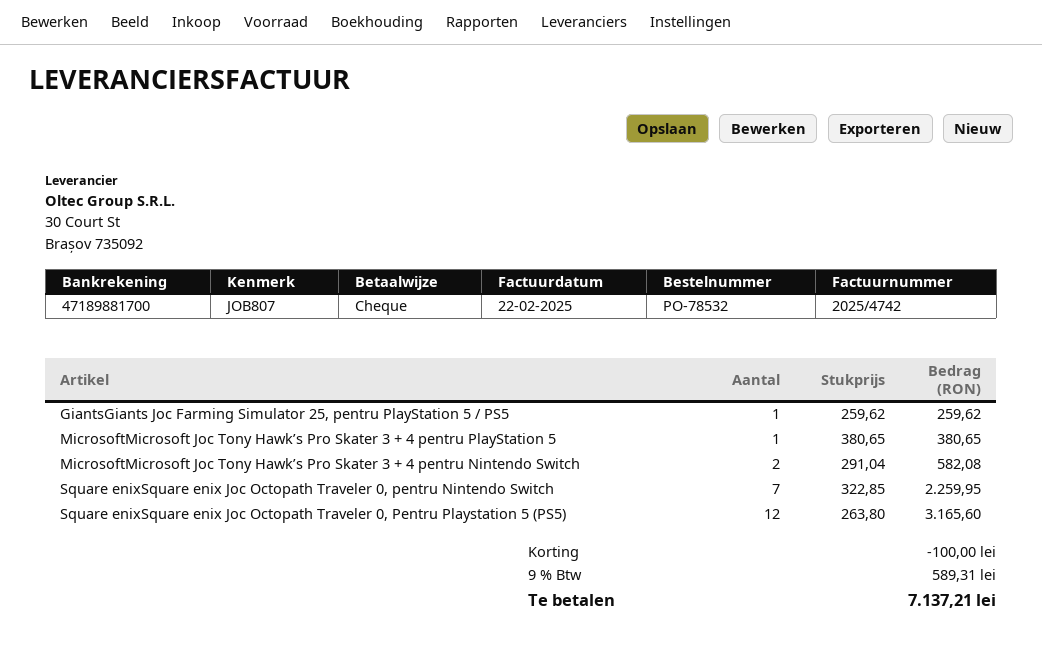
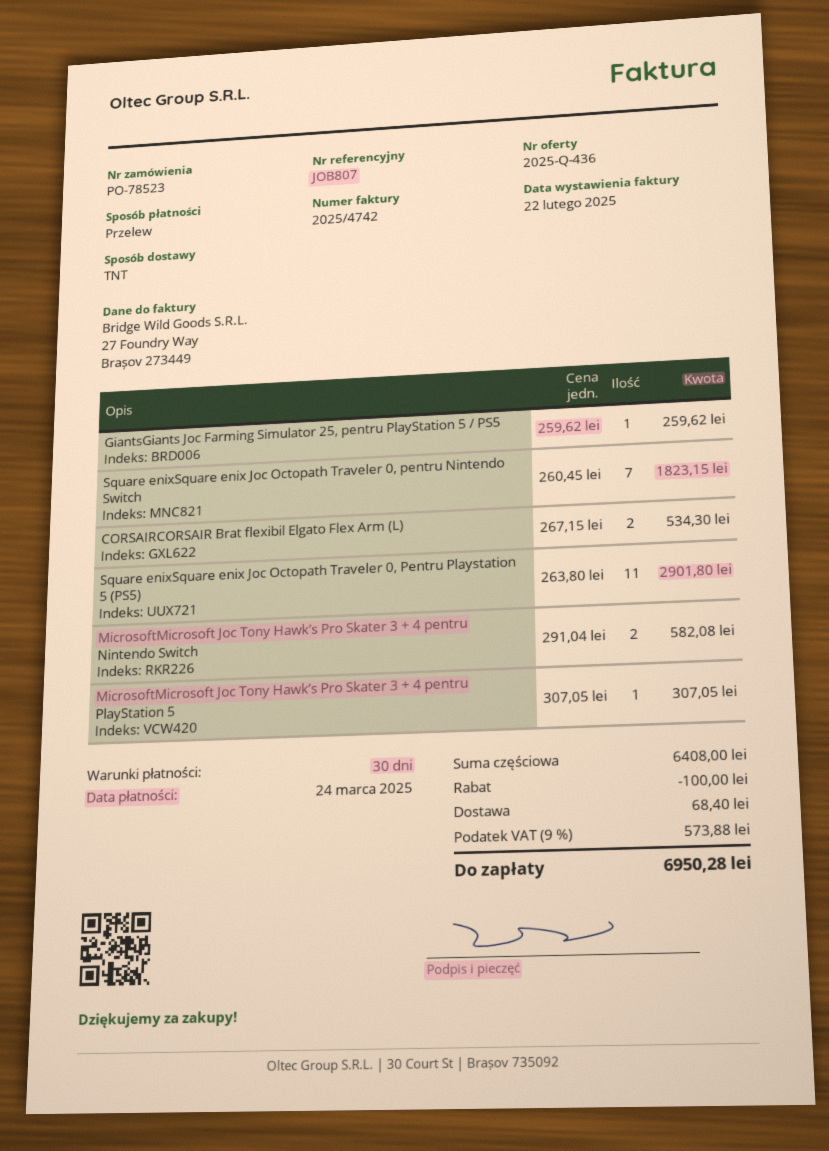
order number: PO-78532 -> PO-78523
payment method: cheque -> bank transfer
MicrosoftMicrosoft Joc Tony Hawk’s Pro Skater 3 + 4 pentru PlayStation 5: 1 x 380.65 = 380.65 -> 1 x 307.05 = 307.05
Square enixSquare enix Joc Octopath Traveler 0, pentru Nintendo Switch: 7 x 322.85 = 2259.95 -> 7 x 260.45 = 1823.15
Square enixSquare enix Joc Octopath Traveler 0, Pentru Playstation 5 (PS5): 12 x 263.80 = 3165.60 -> 11 x 263.80 = 2901.80
CORSAIRCORSAIR Brat flexibil Elgato Flex Arm (L): none -> 2 x 267.15 = 534.30
shipping: none -> 68.40
tax: 9% = 589.31 -> 9% = 573.88
total: 7137.21 -> 6950.28

